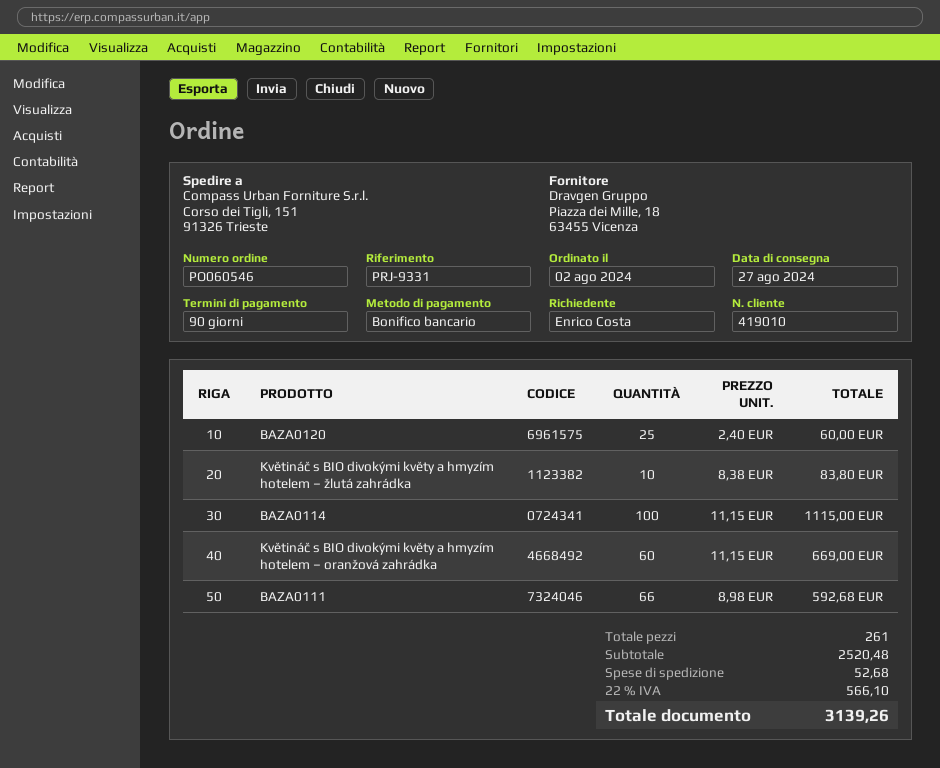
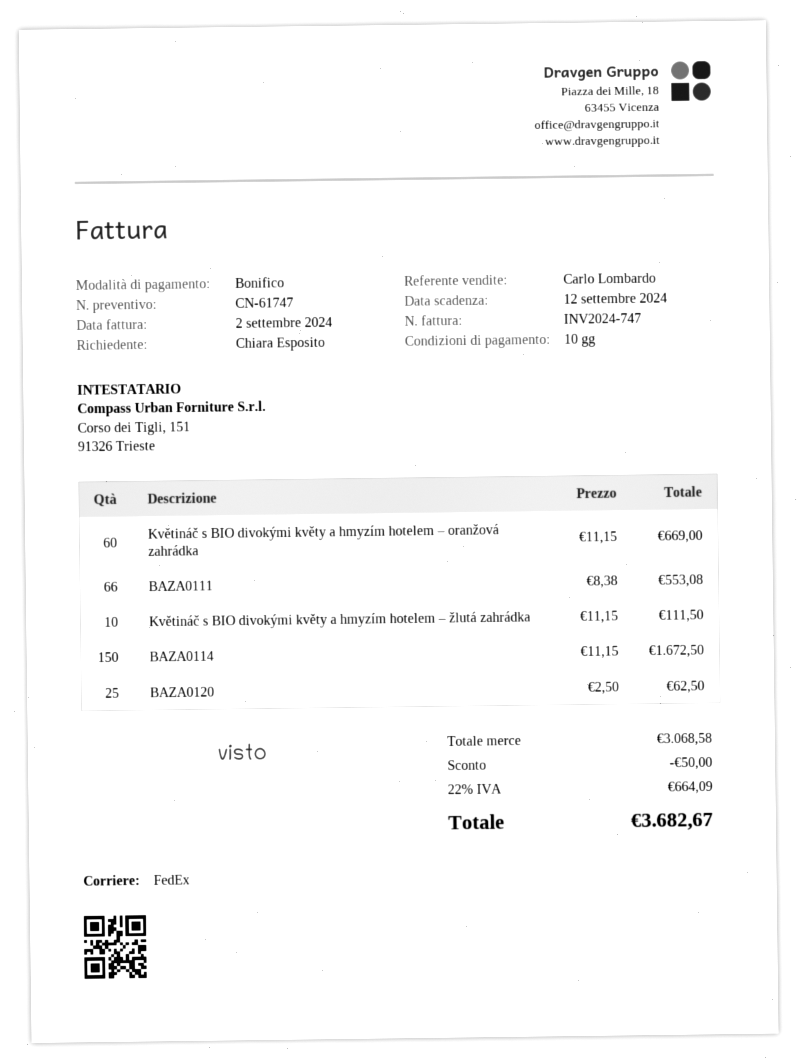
payment terms: 90 days -> 10 days
ordered by: Enrico Costa -> Chiara Esposito
BAZA0120: 25 x 2.40 = 60.00 -> 25 x 2.50 = 62.50
Květináč s BIO divokými květy a hmyzím hotelem – žlutá zahrádka: 10 x 8.38 = 83.80 -> 10 x 11.15 = 111.50
BAZA0114: 100 x 11.15 = 1115.00 -> 150 x 11.15 = 1672.50
BAZA0111: 66 x 8.98 = 592.68 -> 66 x 8.38 = 553.08
subtotal: 2520.48 -> 3068.58
discount: none -> 50.00
shipping: 52.68 -> none
tax: 22% = 566.10 -> 22% = 664.09
total: 3139.26 -> 3682.67

